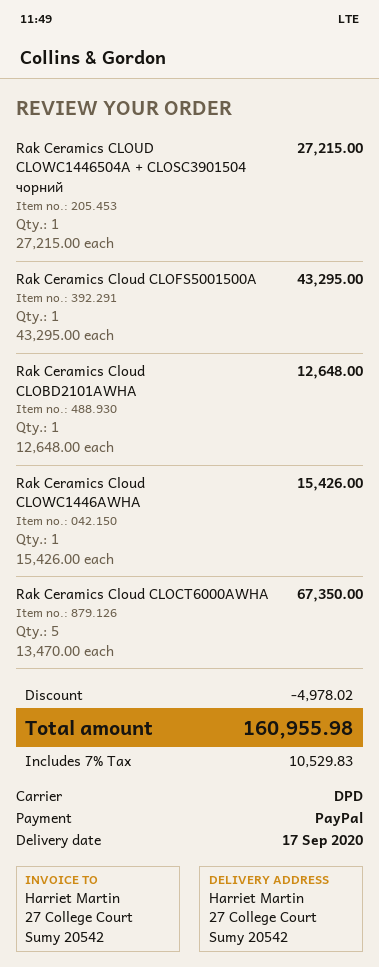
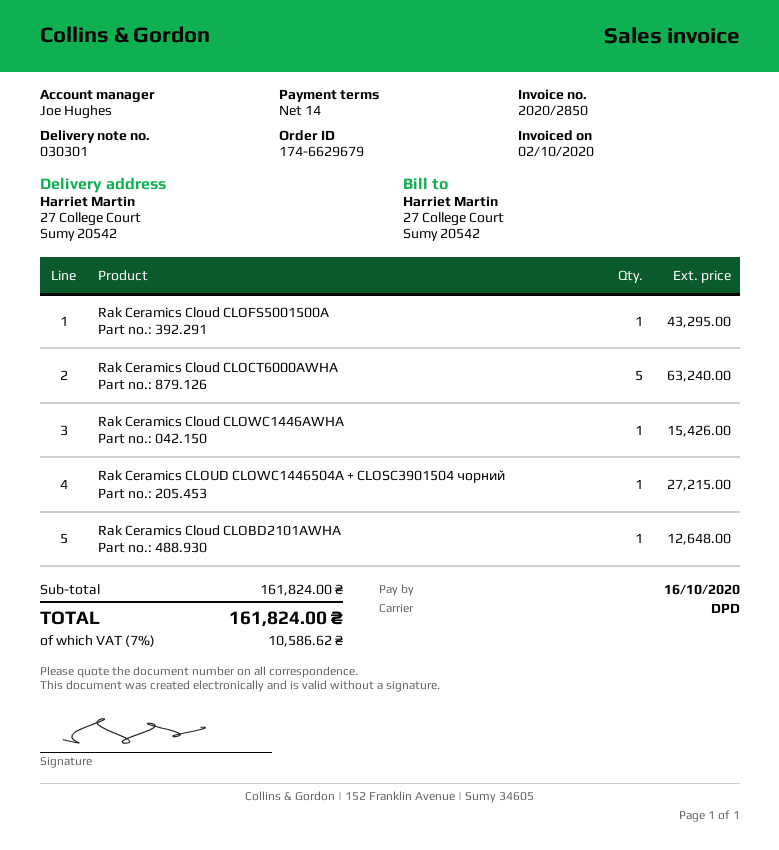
Rak Ceramics Cloud CLOCT6000AWHA: 5 for 67350.00 -> 5 for 63240.00
discount: 4978.02 -> none
tax: 7% = 10529.83 -> 7% = 10586.62
total: 160955.98 -> 161824.00

